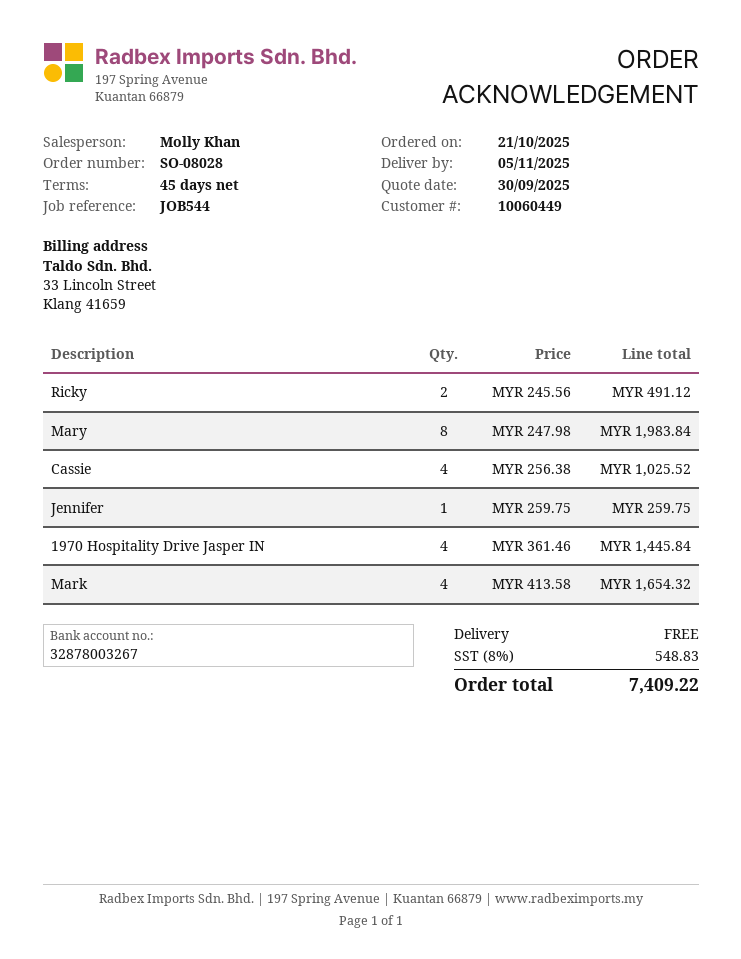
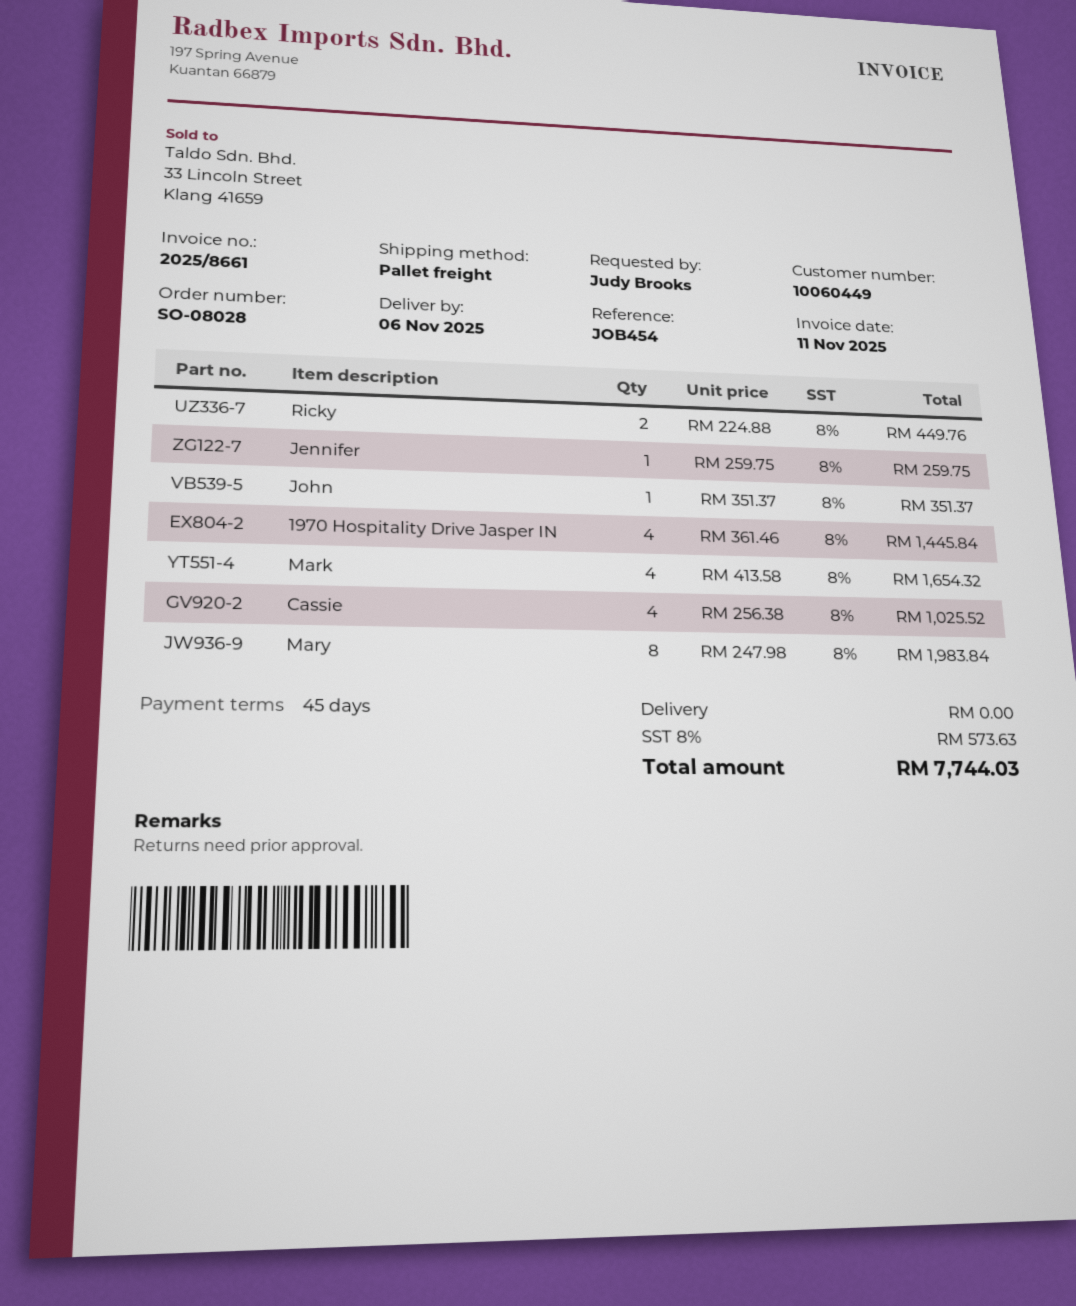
delivery date: 2025-11-05 -> 2025-11-06
reference: JOB544 -> JOB454
Ricky: 2 x 245.56 = 491.12 -> 2 x 224.88 = 449.76
John: none -> 1 x 351.37 = 351.37
tax: 8% = 548.83 -> 8% = 573.63
total: 7409.22 -> 7744.03

